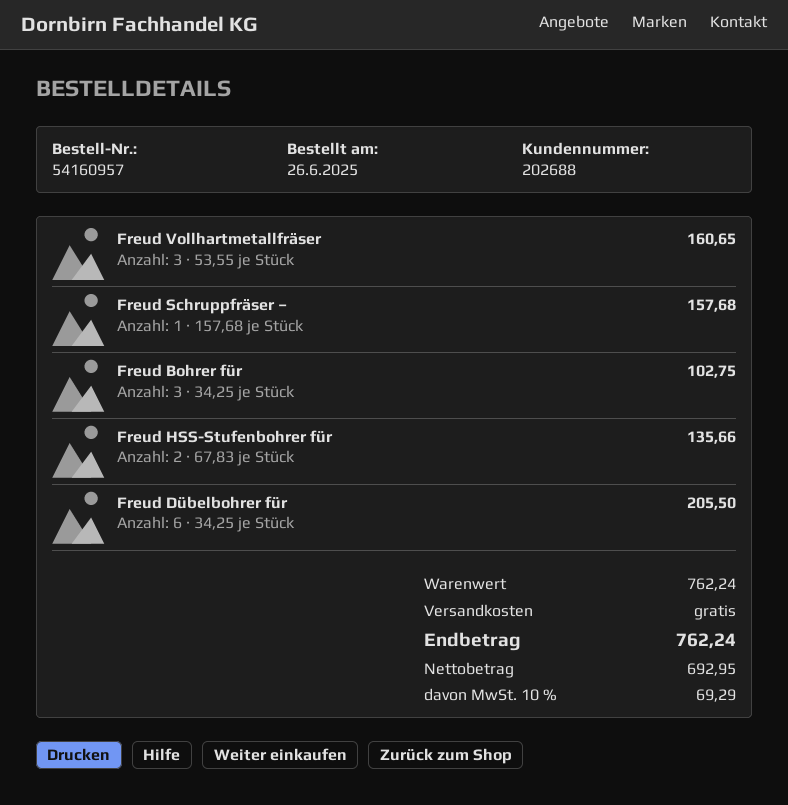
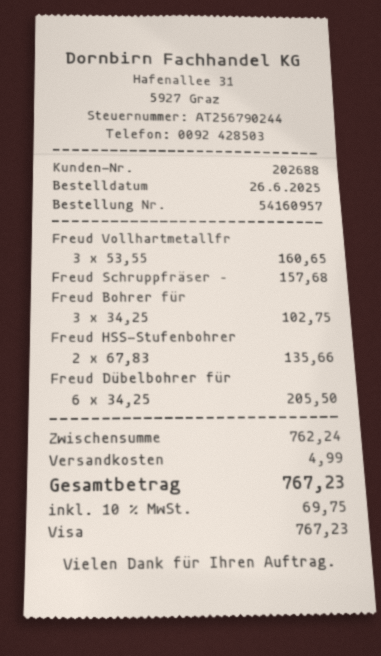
shipping: 0.00 -> 4.99
tax: 10% = 69.29 -> 10% = 69.75
total: 762.24 -> 767.23

